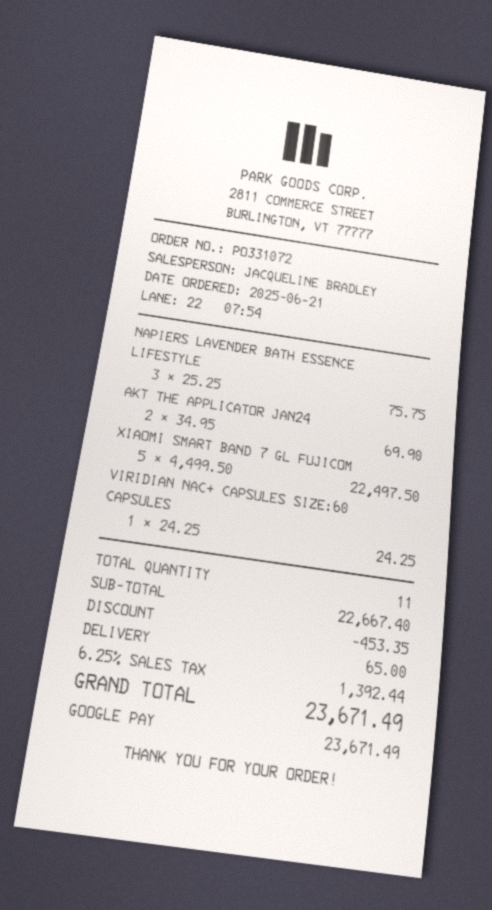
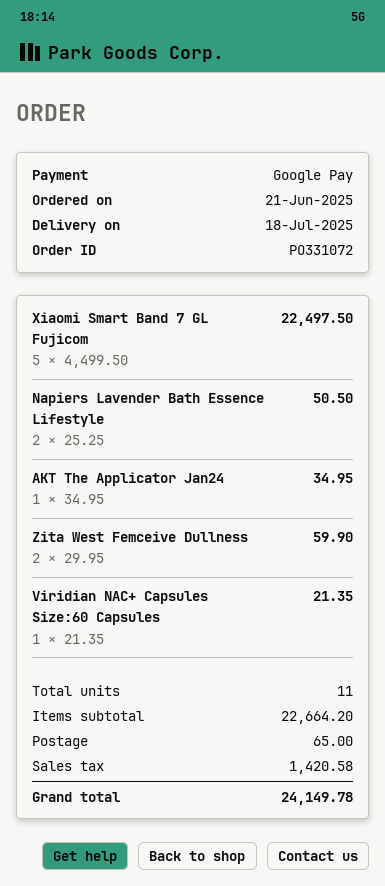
NAPIERS LAVENDER BATH ESSENCE LIFESTYLE: 3 x 25.25 = 75.75 -> 2 x 25.25 = 50.50
AKT THE APPLICATOR JAN24: 2 x 34.95 = 69.90 -> 1 x 34.95 = 34.95
VIRIDIAN NAC+ CAPSULES SIZE:60 CAPSULES: 1 x 24.25 = 24.25 -> 1 x 21.35 = 21.35
Zita West Femceive Dullness: none -> 2 x 29.95 = 59.90
subtotal: 22667.40 -> 22664.20
discount: 453.35 -> none
tax: 1392.44 -> 1420.58
total: 23671.49 -> 24149.78

